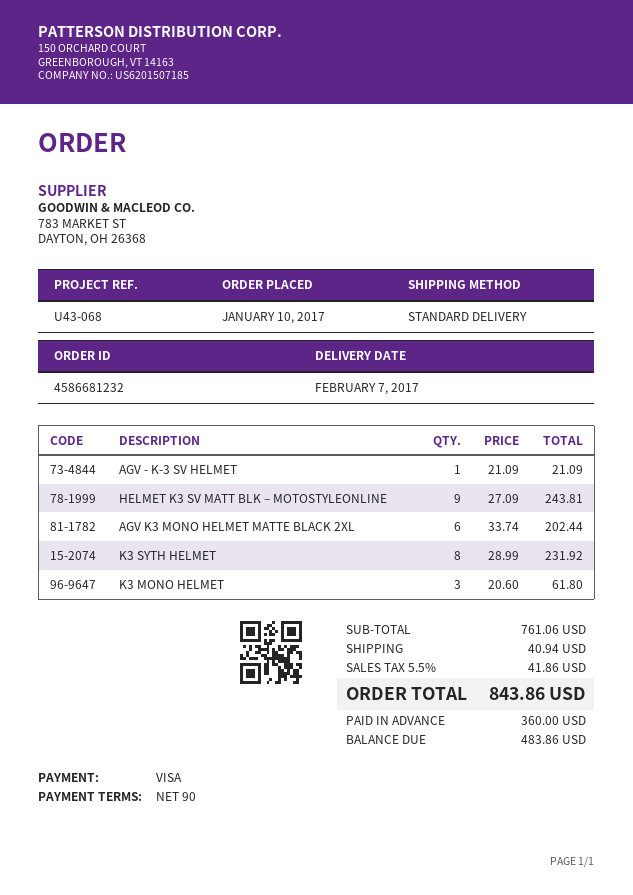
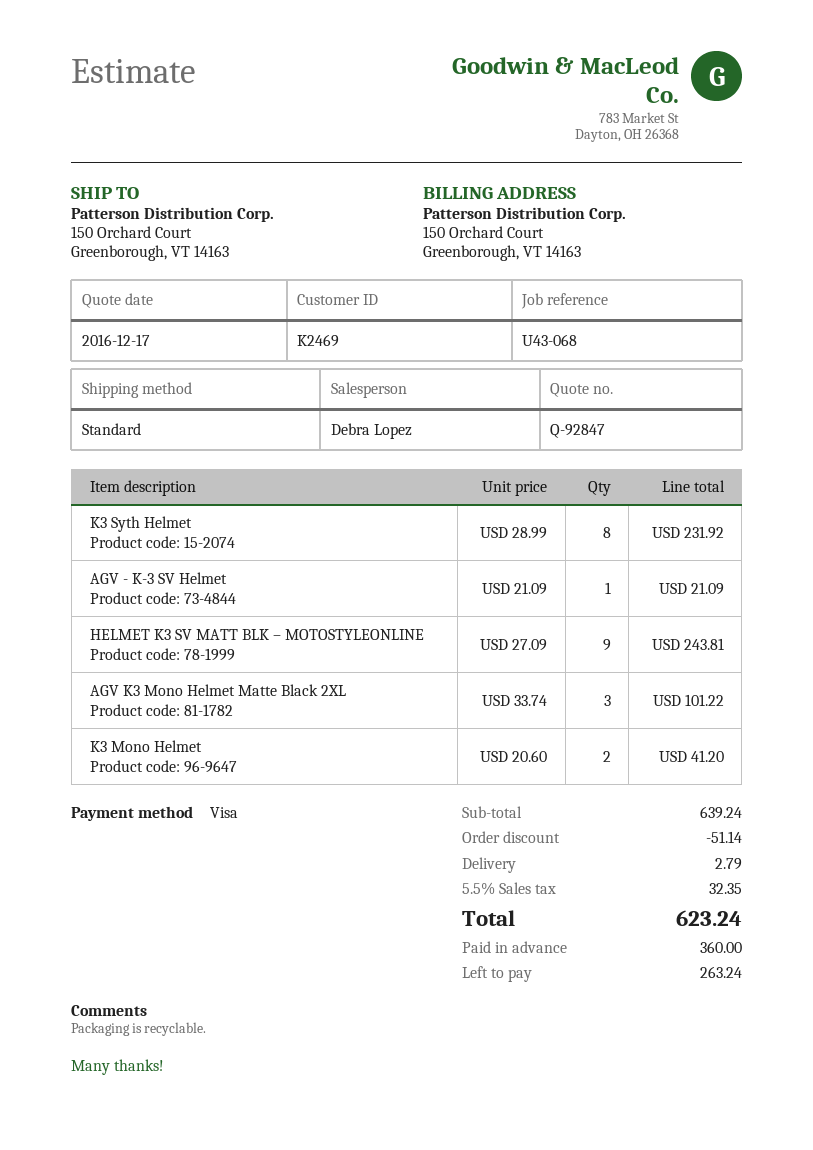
AGV K3 MONO HELMET MATTE BLACK 2XL: 6 x 33.74 = 202.44 -> 3 x 33.74 = 101.22
K3 MONO HELMET: 3 x 20.60 = 61.80 -> 2 x 20.60 = 41.20
subtotal: 761.06 -> 639.24
discount: none -> 51.14
shipping: 40.94 -> 2.79
tax: 5.5% = 41.86 -> 5.5% = 32.35
total: 843.86 -> 623.24
balance: 483.86 -> 263.24

